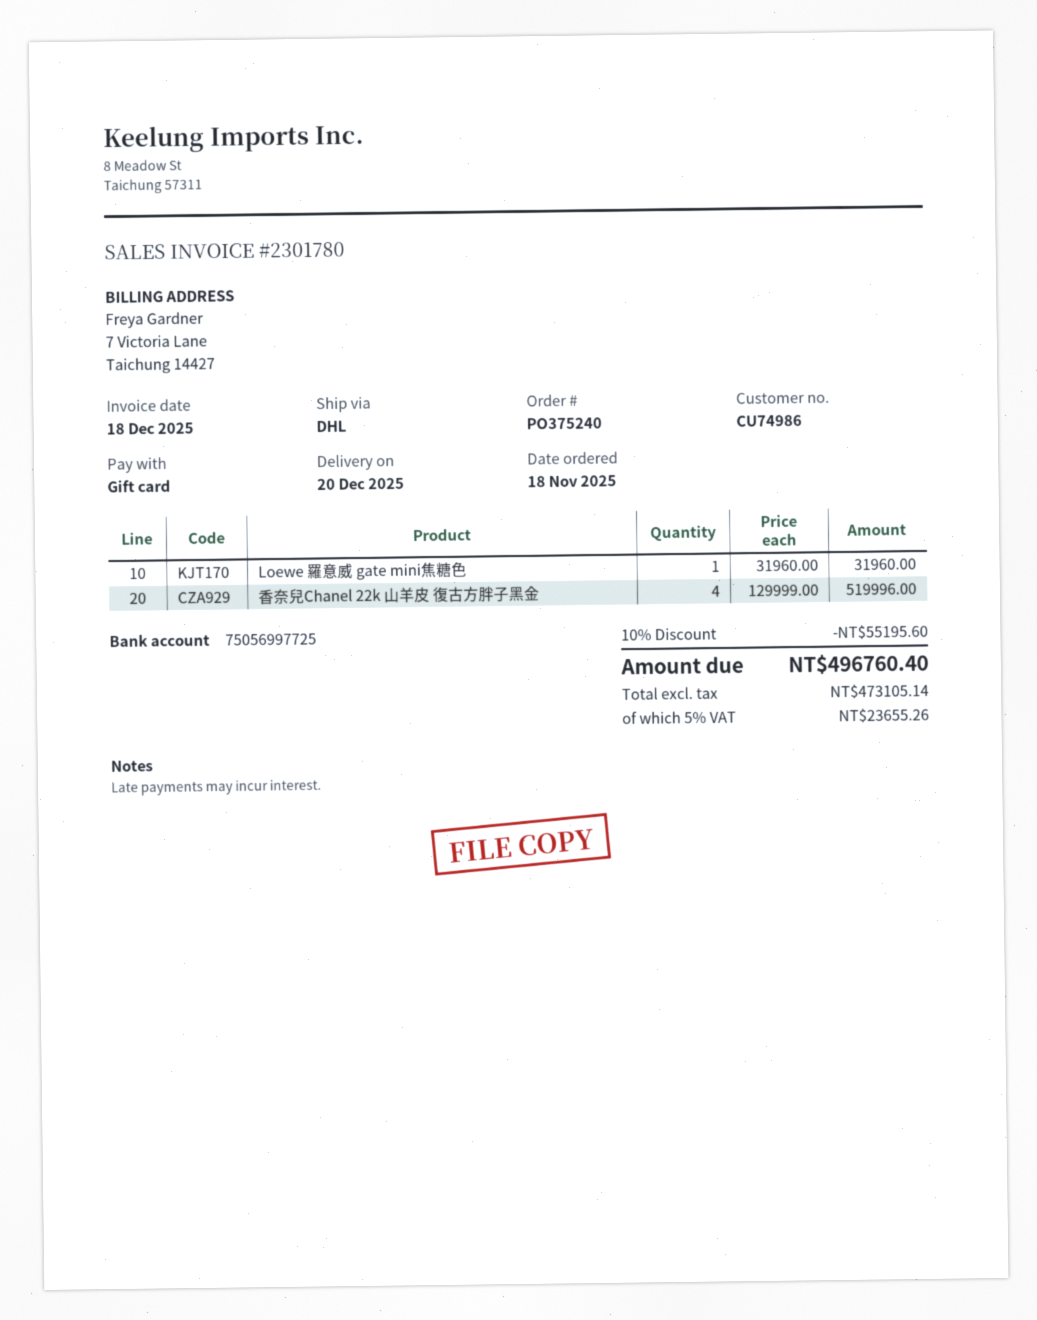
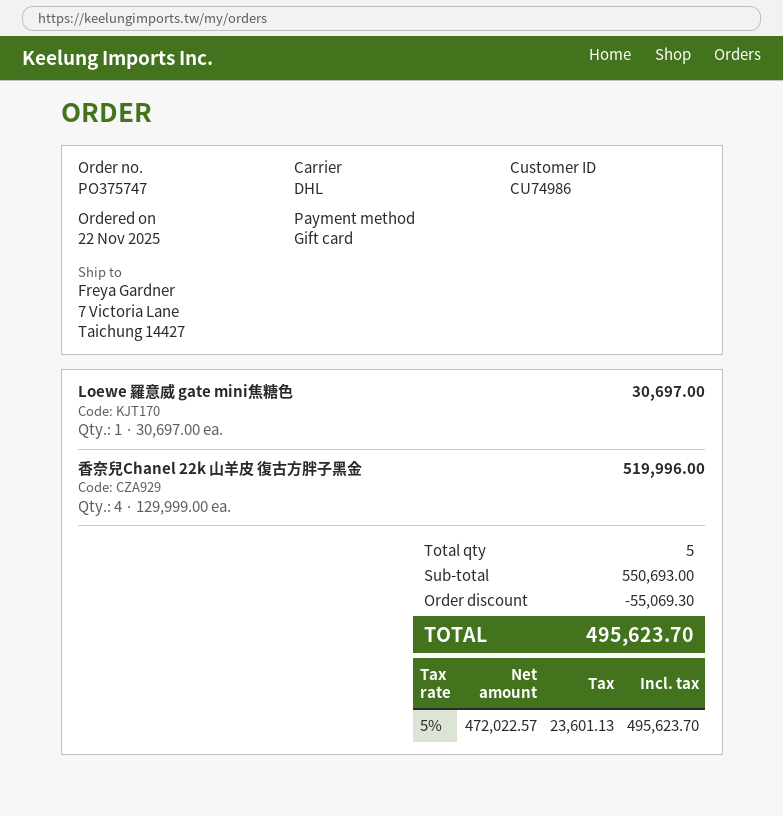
order number: PO375240 -> PO375747
order date: 2025-11-18 -> 2025-11-22
Loewe 羅意威 gate mini焦糖色: 1 x 31960.00 = 31960.00 -> 1 x 30697.00 = 30697.00
discount: 55195.60 -> 55069.30
net: 473105.14 -> 472022.57
tax: 5% = 23655.26 -> 5% = 23601.13
total: 496760.40 -> 495623.70

